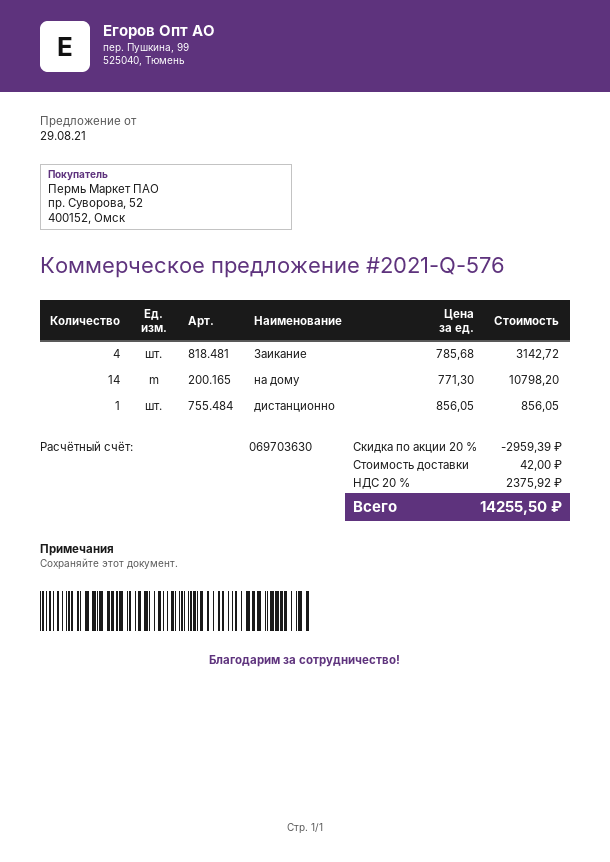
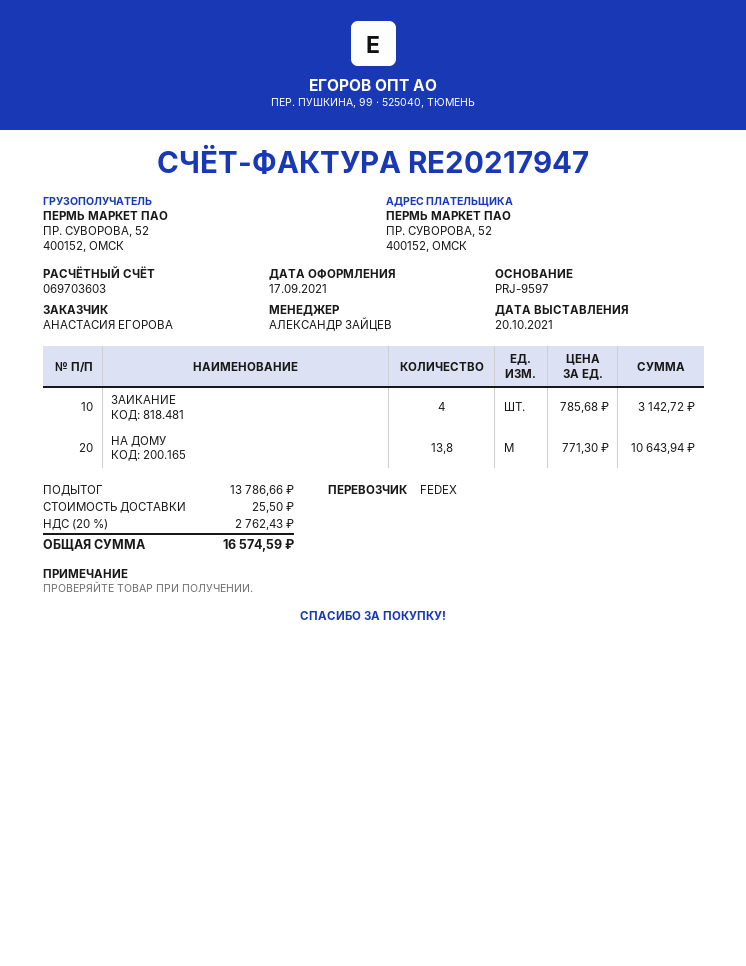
bank account: 069703630 -> 069703603
на дому: 14 x 771.30 = 10798.20 -> 13.8 x 771.30 = 10643.94
дистанционно: 1 x 856.05 = 856.05 -> none
discount: 20% = 2959.39 -> none
shipping: 42.00 -> 25.50
tax: 20% = 2375.92 -> 20% = 2762.43
total: 14255.50 -> 16574.59

